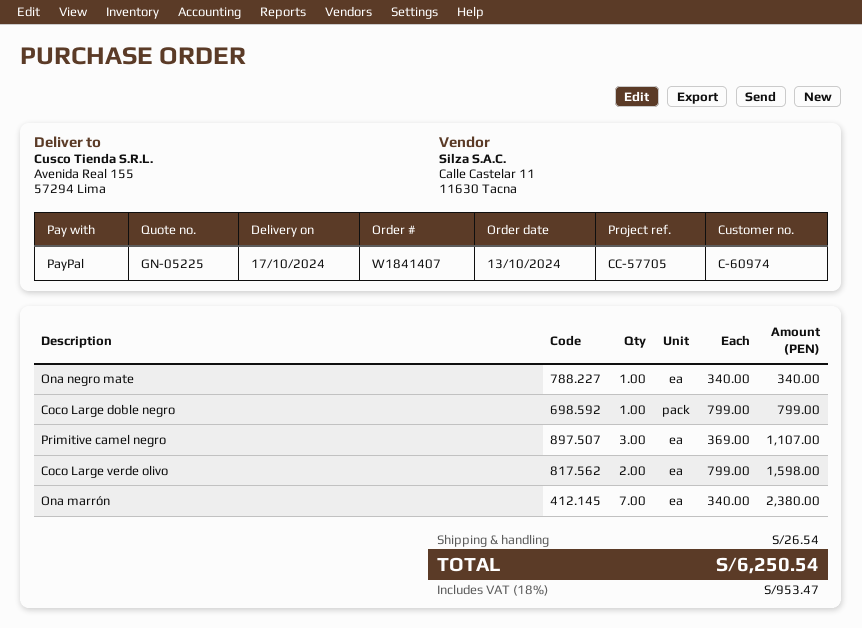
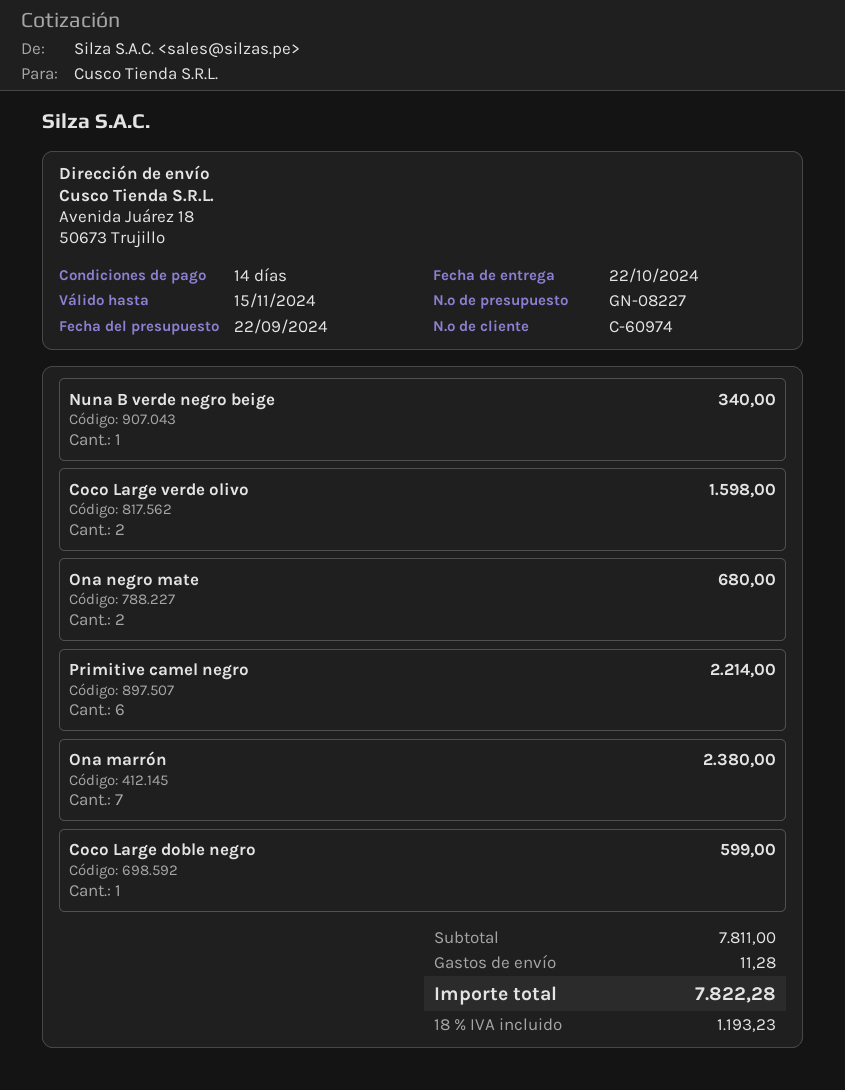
quote number: GN-05225 -> GN-08227
delivery date: 2024-10-17 -> 2024-10-22
ship to: Avenida Real 155, 57294 Lima -> Avenida Juárez 18, 50673 Trujillo
Ona negro mate: 1 for 340.00 -> 2 for 680.00
Coco Large doble negro: 1 for 799.00 -> 1 for 599.00
Primitive camel negro: 3 for 1107.00 -> 6 for 2214.00
Nuna B verde negro beige: none -> 1 for 340.00
shipping: 26.54 -> 11.28
tax: 18% = 953.47 -> 18% = 1193.23
total: 6250.54 -> 7822.28

